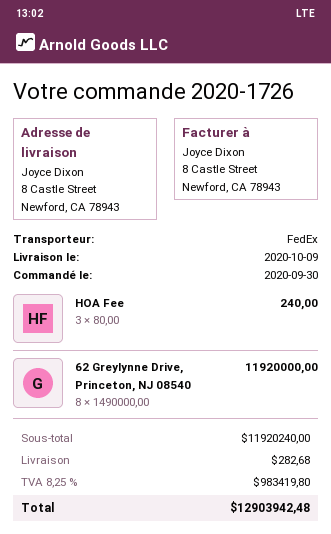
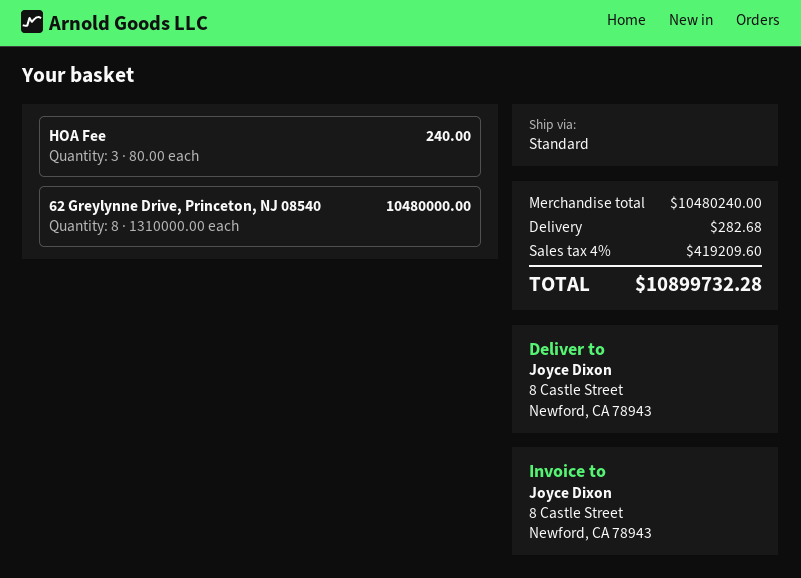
shipping method: FedEx -> standard
62 Greylynne Drive, Princeton, NJ 08540: 8 x 1490000.00 = 11920000.00 -> 8 x 1310000.00 = 10480000.00
subtotal: 11920240.00 -> 10480240.00
tax: 8.25% = 983419.80 -> 4% = 419209.60
total: 12903942.48 -> 10899732.28

